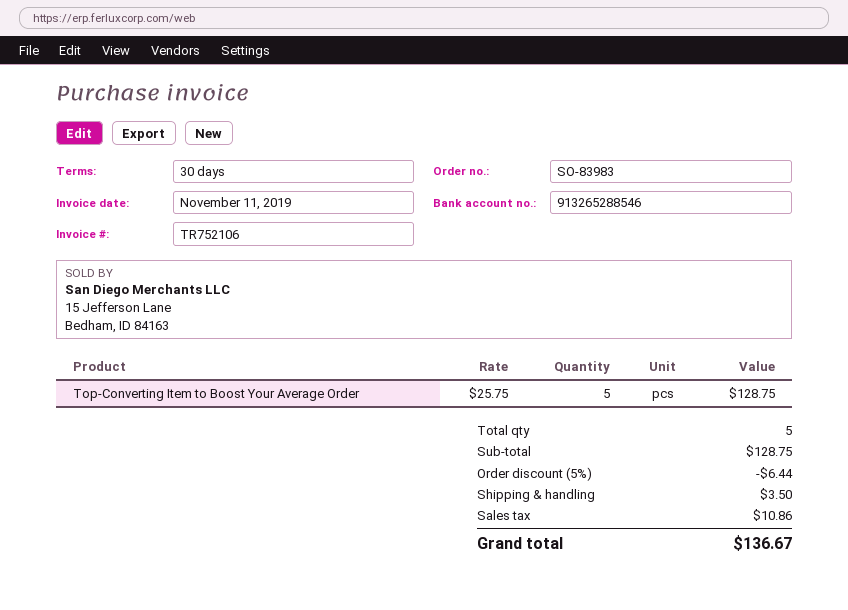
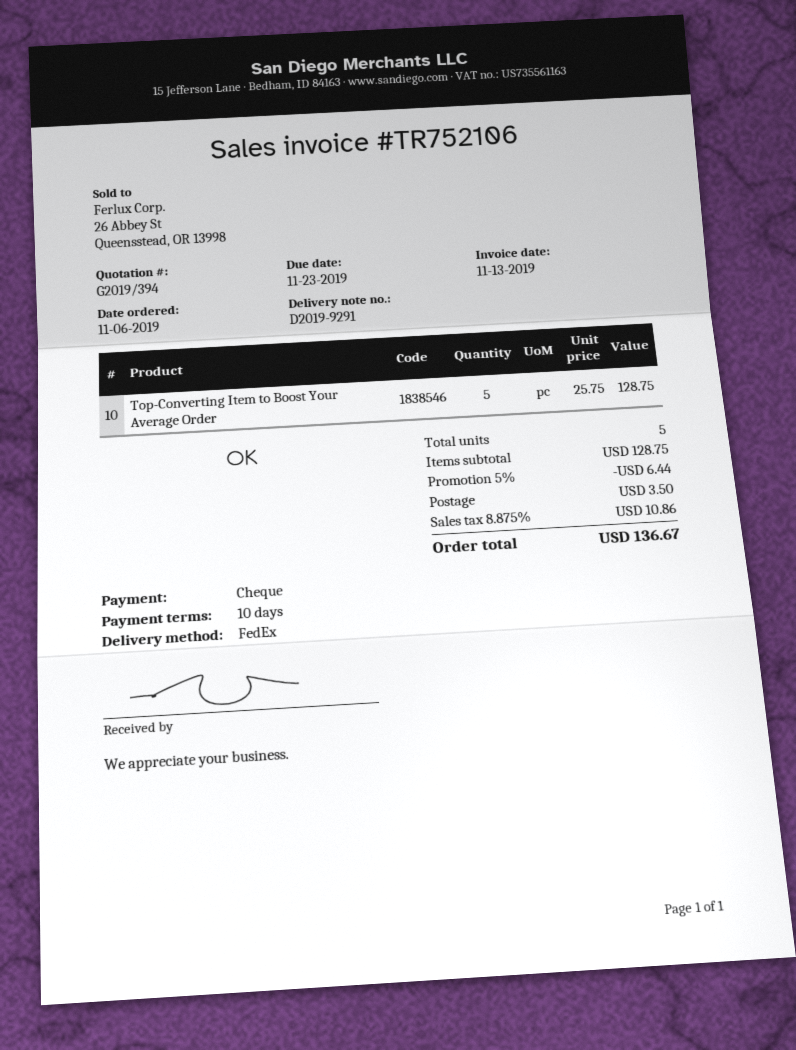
invoice date: 2019-11-11 -> 2019-11-13
payment terms: 30 days -> 10 days

